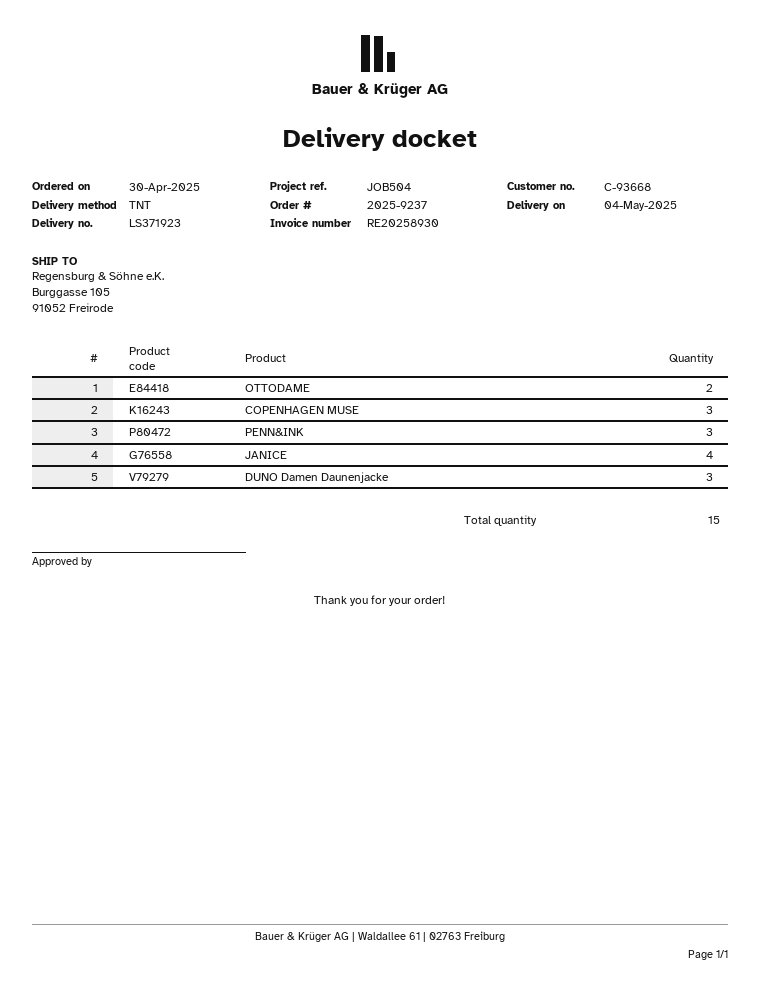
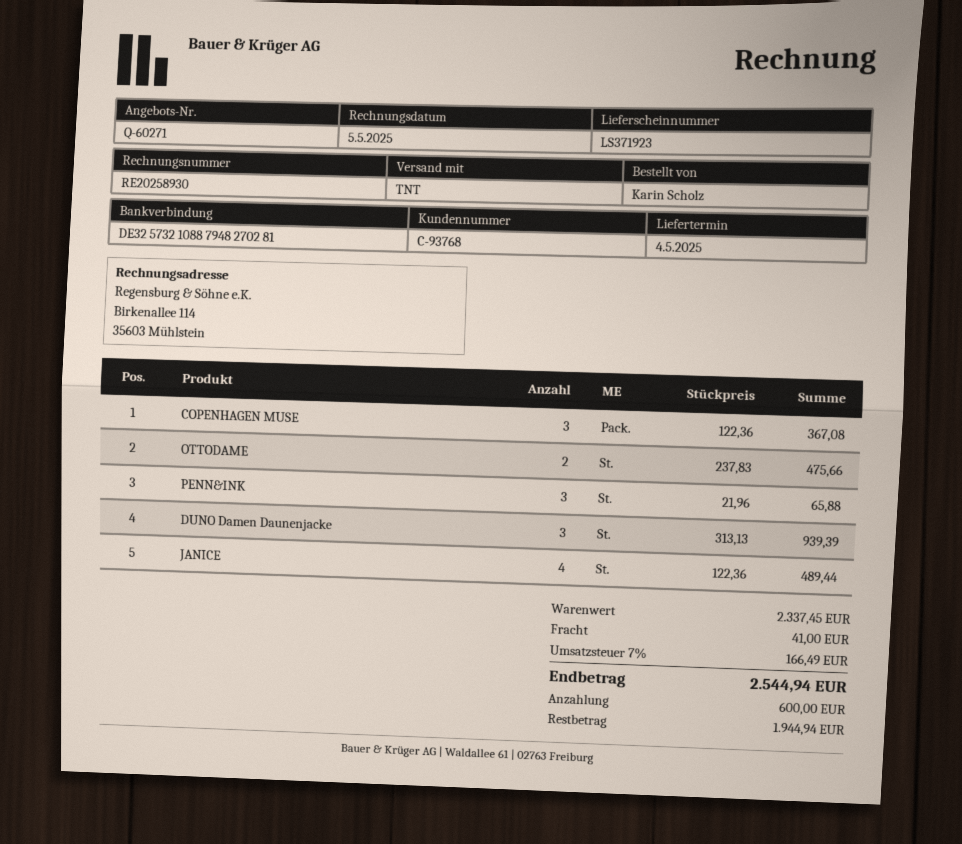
customer number: C-93668 -> C-93768

